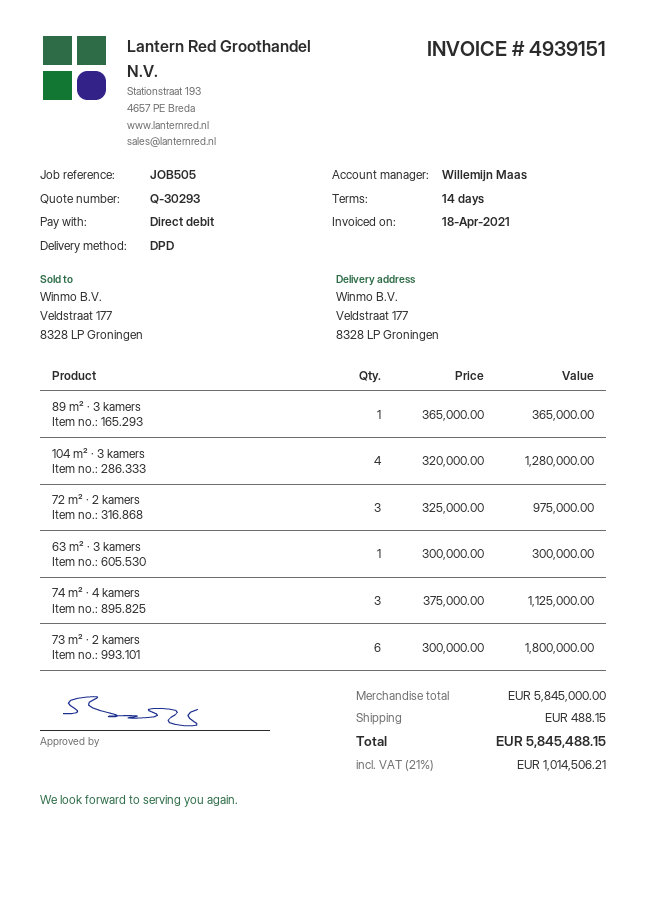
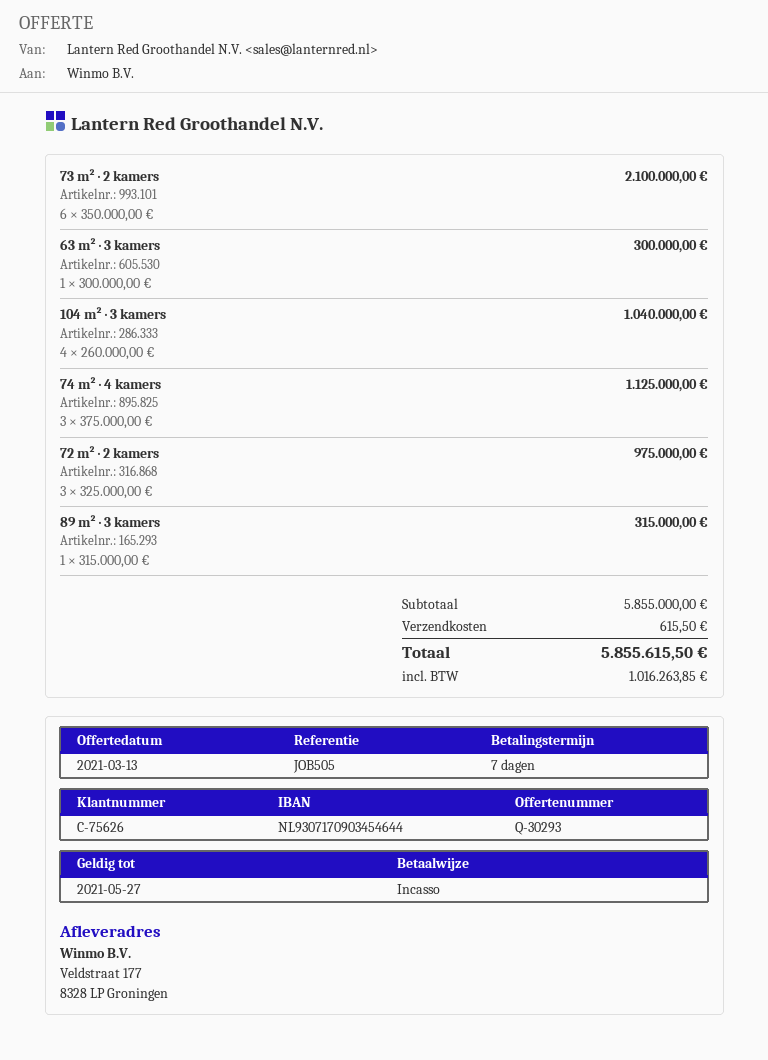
payment terms: 14 days -> 7 days
89 m² · 3 kamers: 1 x 365000.00 = 365000.00 -> 1 x 315000.00 = 315000.00
104 m² · 3 kamers: 4 x 320000.00 = 1280000.00 -> 4 x 260000.00 = 1040000.00
73 m² · 2 kamers: 6 x 300000.00 = 1800000.00 -> 6 x 350000.00 = 2100000.00
subtotal: 5845000.00 -> 5855000.00
shipping: 488.15 -> 615.50
tax: 1014506.21 -> 1016263.85
total: 5845488.15 -> 5855615.50

